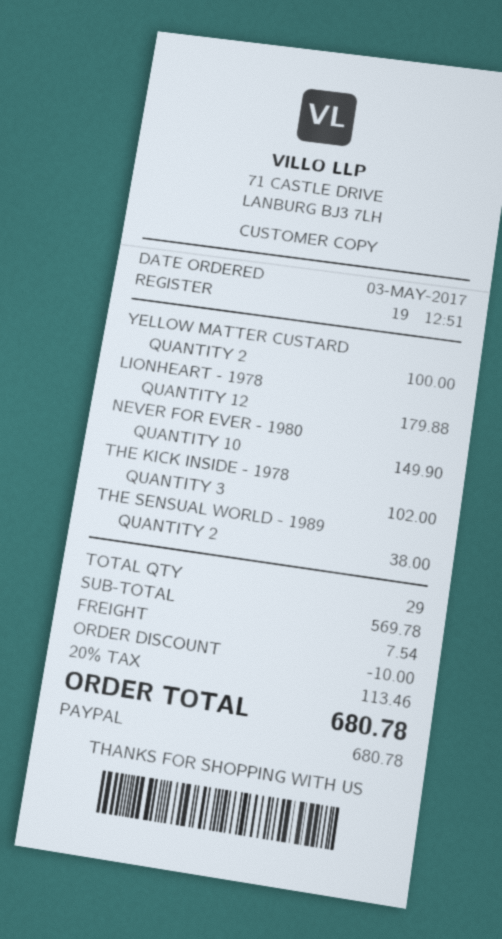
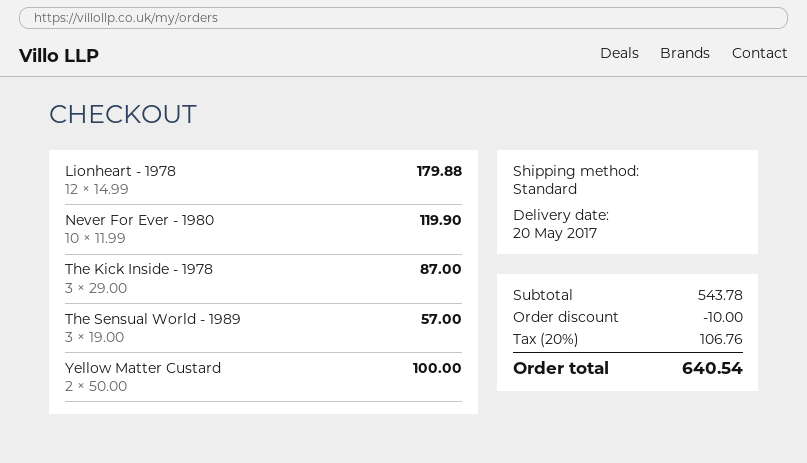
NEVER FOR EVER - 1980: 10 for 149.90 -> 10 for 119.90
THE KICK INSIDE - 1978: 3 for 102.00 -> 3 for 87.00
THE SENSUAL WORLD - 1989: 2 for 38.00 -> 3 for 57.00
subtotal: 569.78 -> 543.78
shipping: 7.54 -> none
tax: 20% = 113.46 -> 20% = 106.76
total: 680.78 -> 640.54

